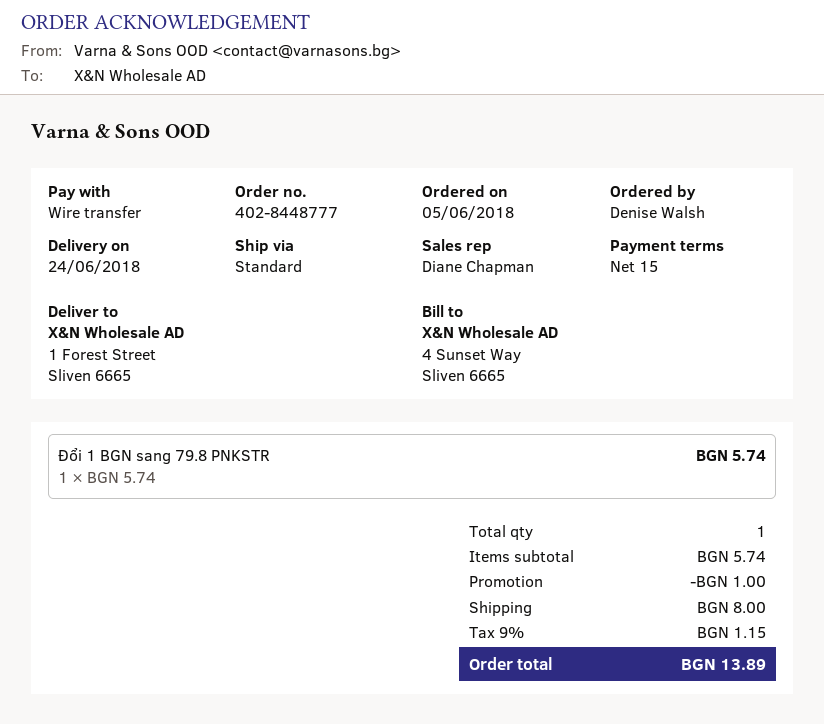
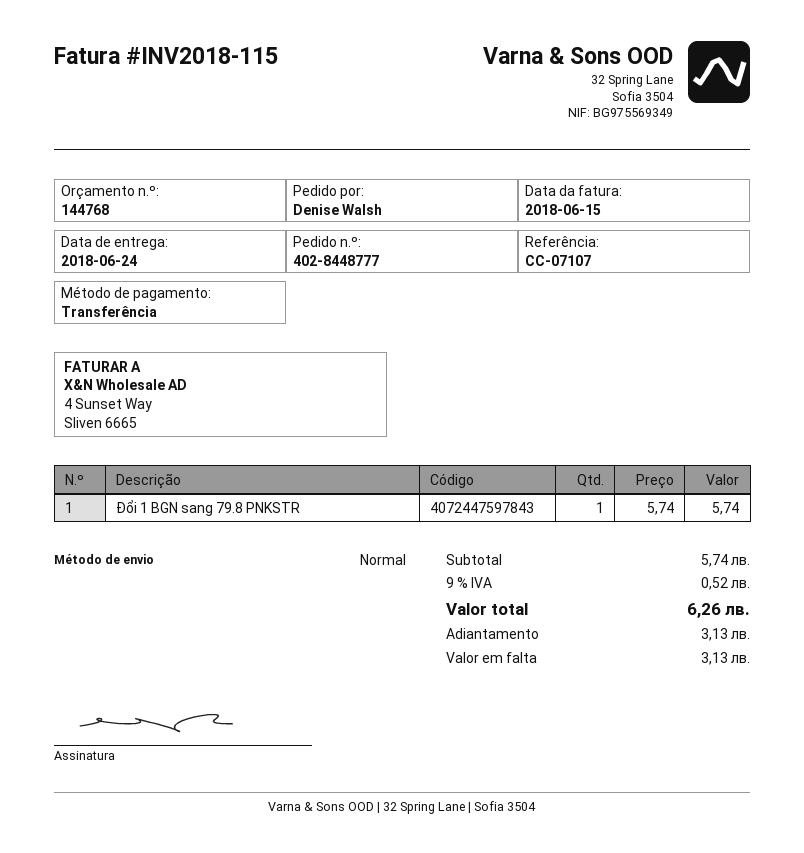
discount: 1.00 -> none
shipping: 8.00 -> none
tax: 9% = 1.15 -> 9% = 0.52
total: 13.89 -> 6.26

